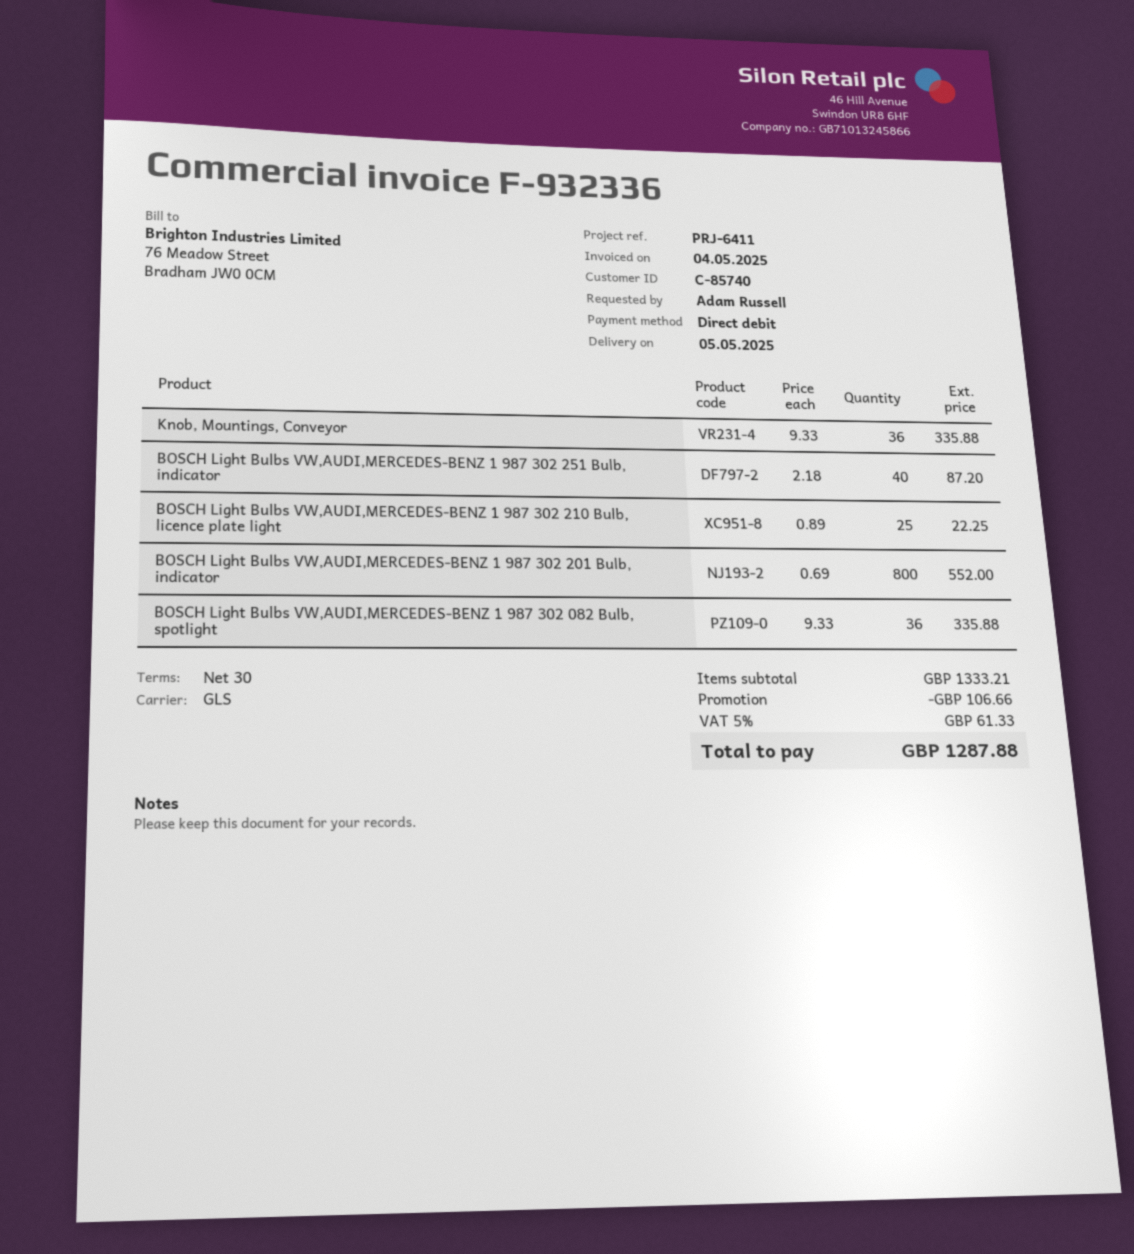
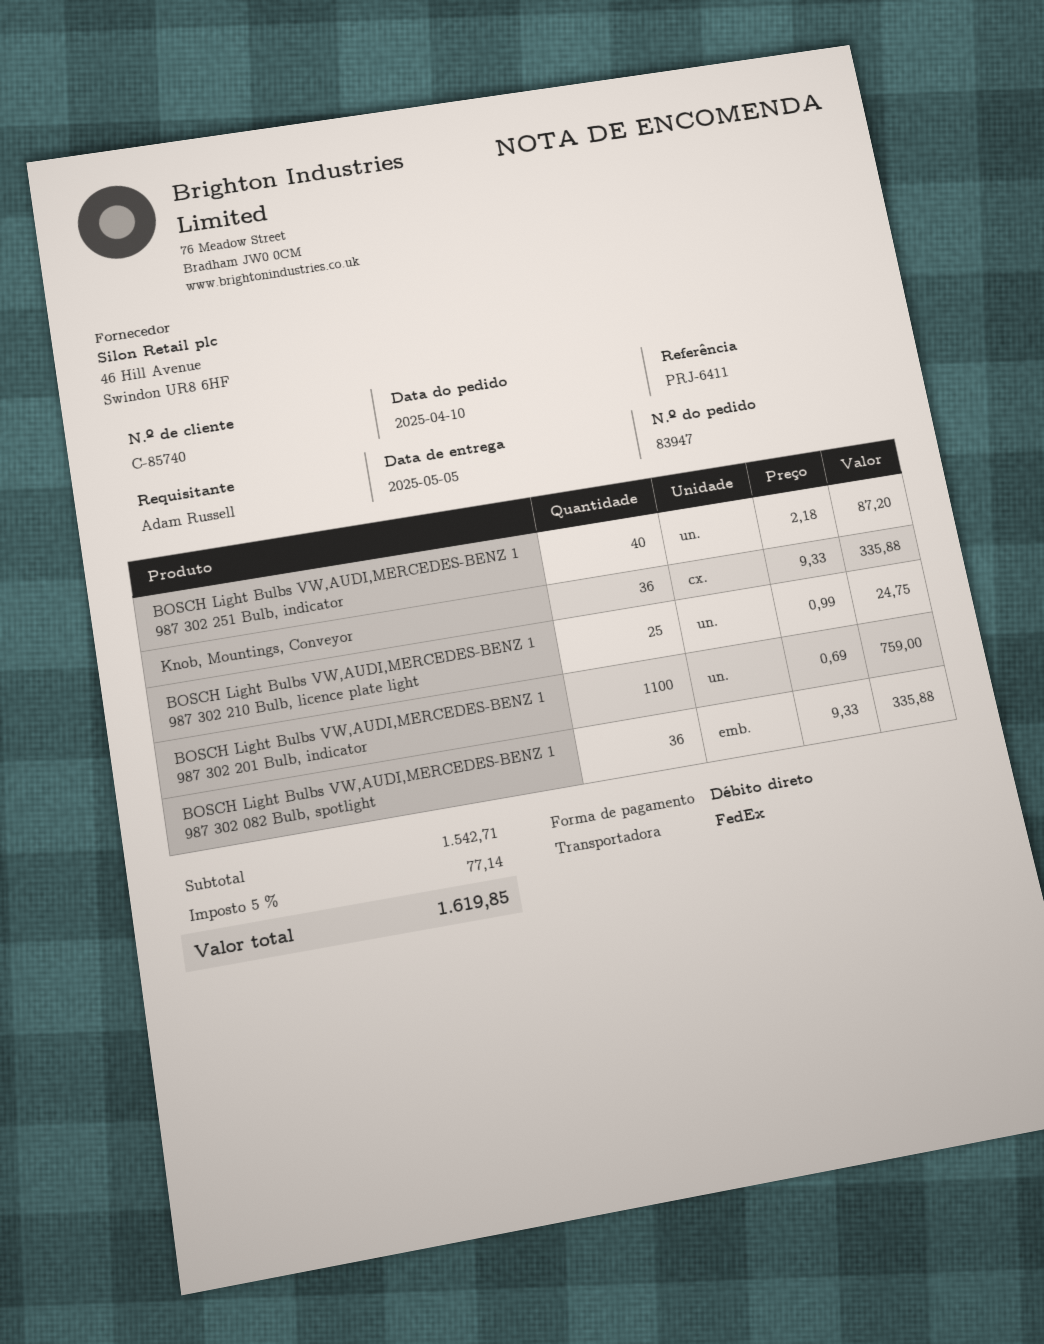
shipping method: GLS -> FedEx
BOSCH Light Bulbs VW,AUDI,MERCEDES-BENZ 1 987 302 210 Bulb, licence plate light: 25 x 0.89 = 22.25 -> 25 x 0.99 = 24.75
BOSCH Light Bulbs VW,AUDI,MERCEDES-BENZ 1 987 302 201 Bulb, indicator: 800 x 0.69 = 552.00 -> 1100 x 0.69 = 759.00
subtotal: 1333.21 -> 1542.71
discount: 106.66 -> none
tax: 5% = 61.33 -> 5% = 77.14
total: 1287.88 -> 1619.85

